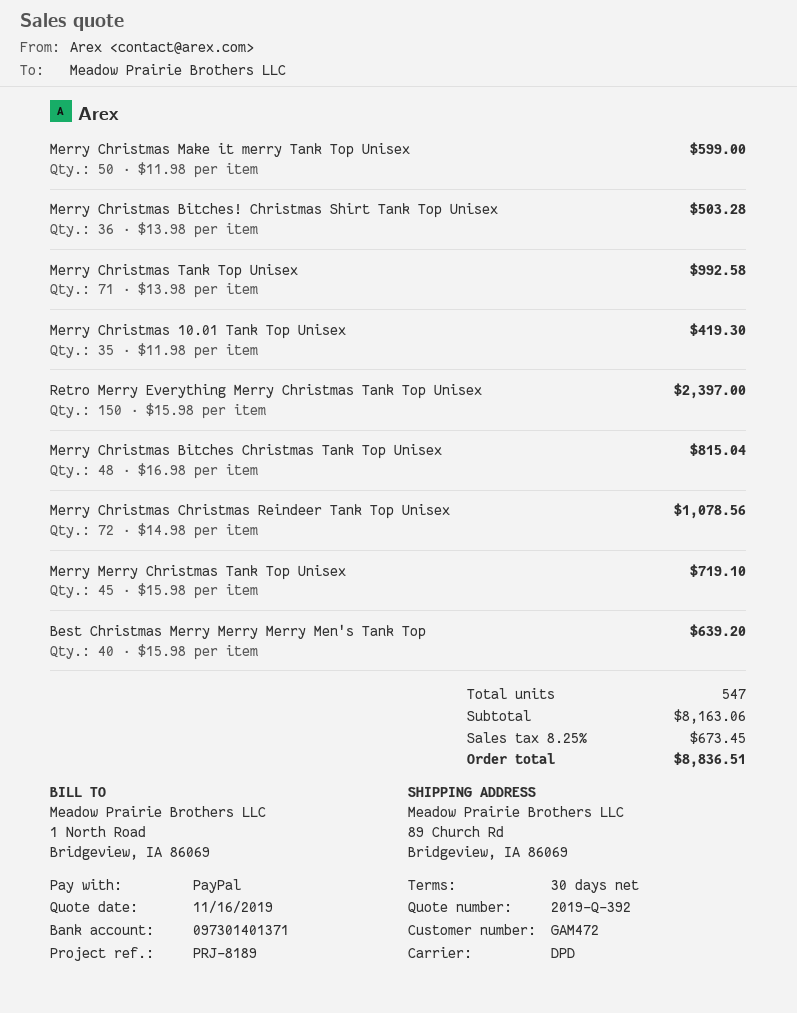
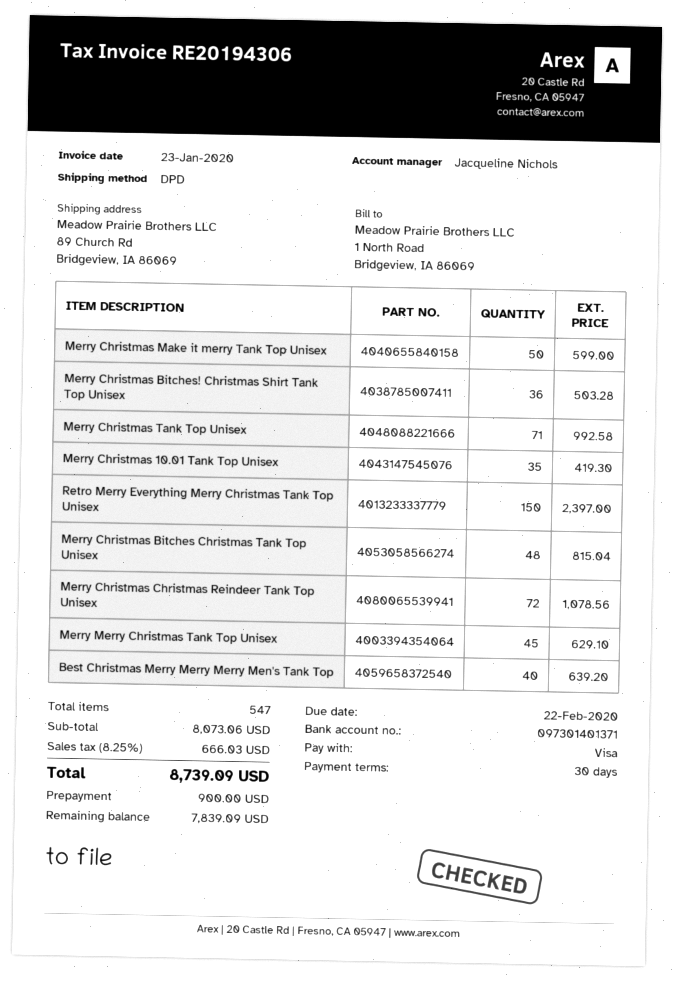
payment method: PayPal -> Visa
Merry Merry Christmas Tank Top Unisex: 45 for 719.10 -> 45 for 629.10
subtotal: 8163.06 -> 8073.06
tax: 8.25% = 673.45 -> 8.25% = 666.03
total: 8836.51 -> 8739.09

